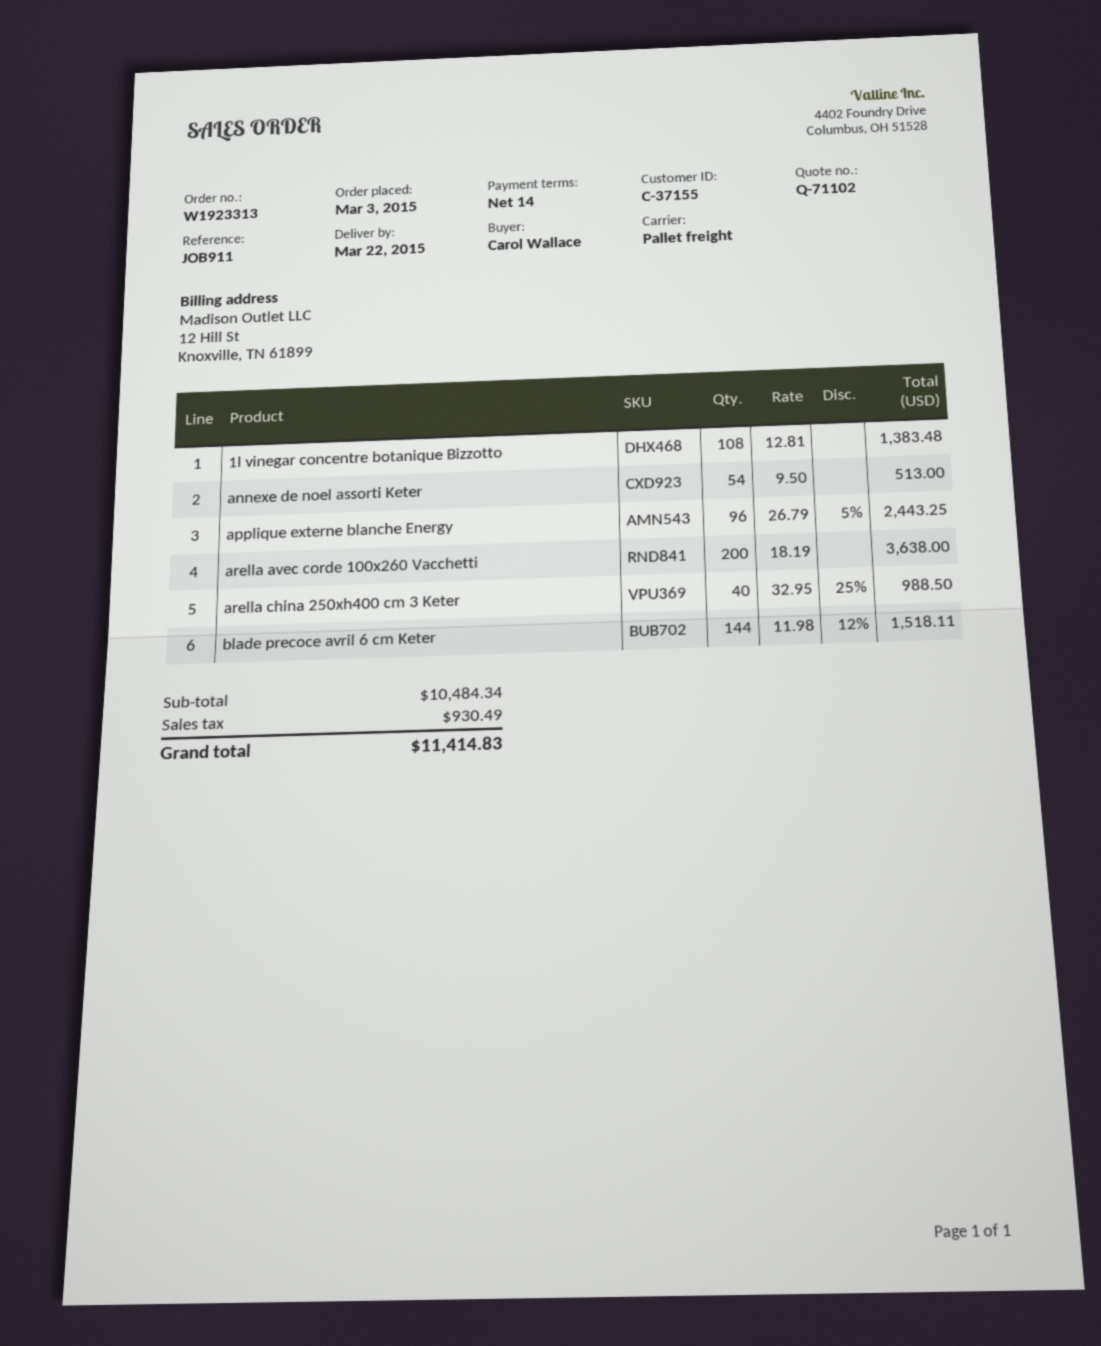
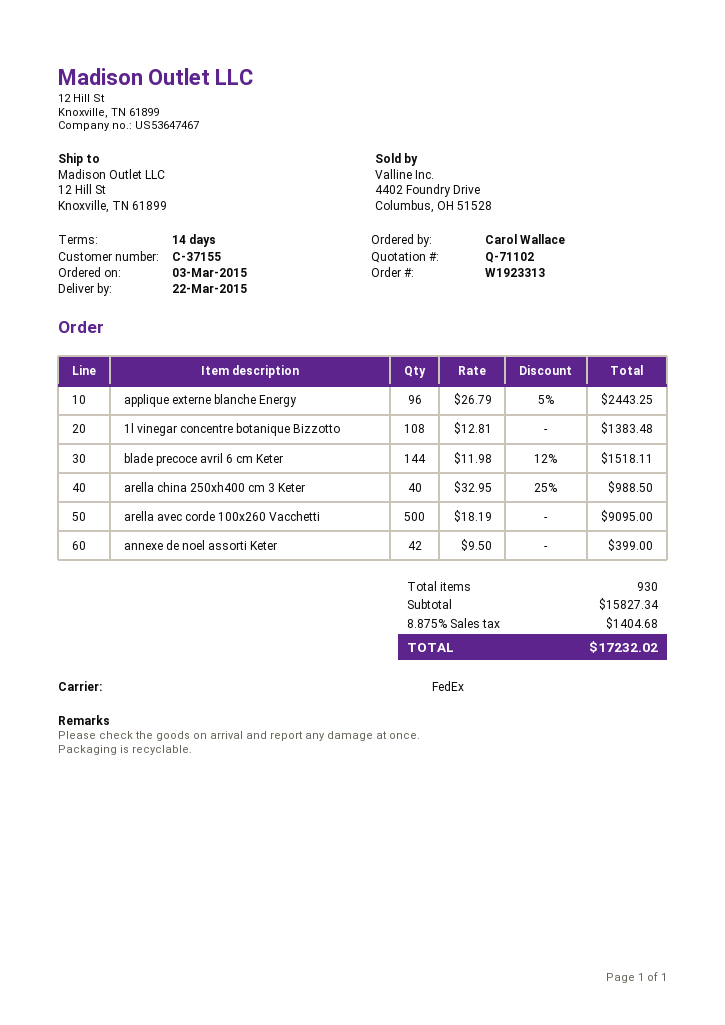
shipping method: pallet freight -> FedEx
annexe de noel assorti Keter: 54 x 9.50 = 513.00 -> 42 x 9.50 = 399.00
arella avec corde 100x260 Vacchetti: 200 x 18.19 = 3638.00 -> 500 x 18.19 = 9095.00
subtotal: 10484.34 -> 15827.34
tax: 930.49 -> 1404.68
total: 11414.83 -> 17232.02

